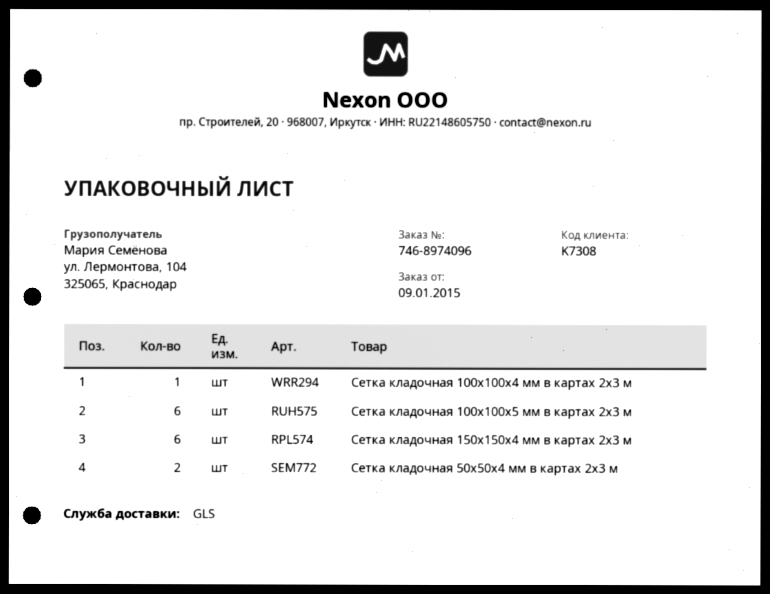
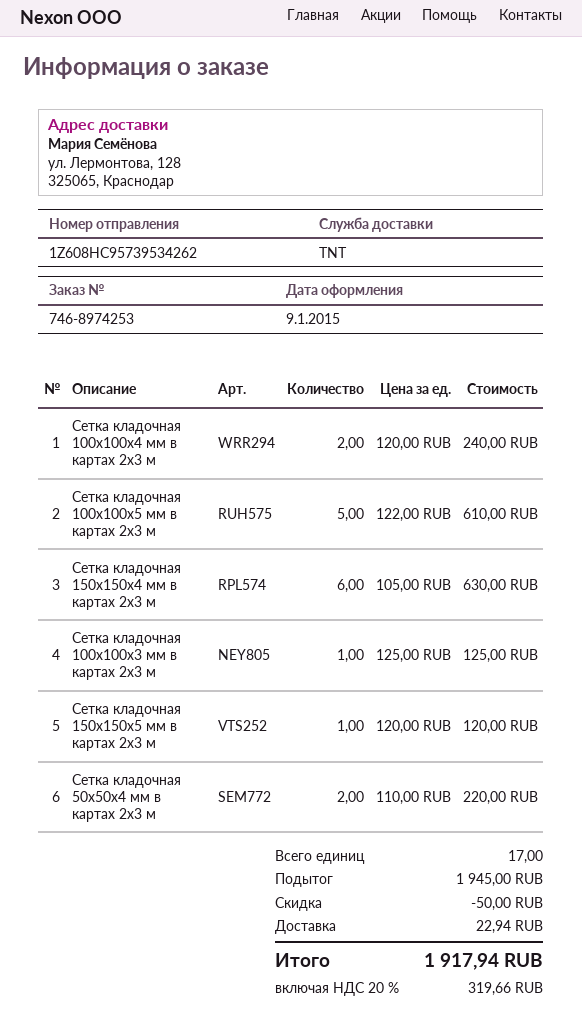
order number: 746-8974096 -> 746-8974253
shipping method: GLS -> TNT
ship to: ул. Лермонтова, 104, 325065, Краснодар -> ул. Лермонтова, 128, 325065, Краснодар
Сетка кладочная 100х100х4 мм в картах 2х3 м: 1 -> 2
Сетка кладочная 100х100х5 мм в картах 2х3 м: 6 -> 5
Сетка кладочная 100х100х3 мм в картах 2х3 м: none -> 1
Сетка кладочная 150х150х5 мм в картах 2х3 м: none -> 1

